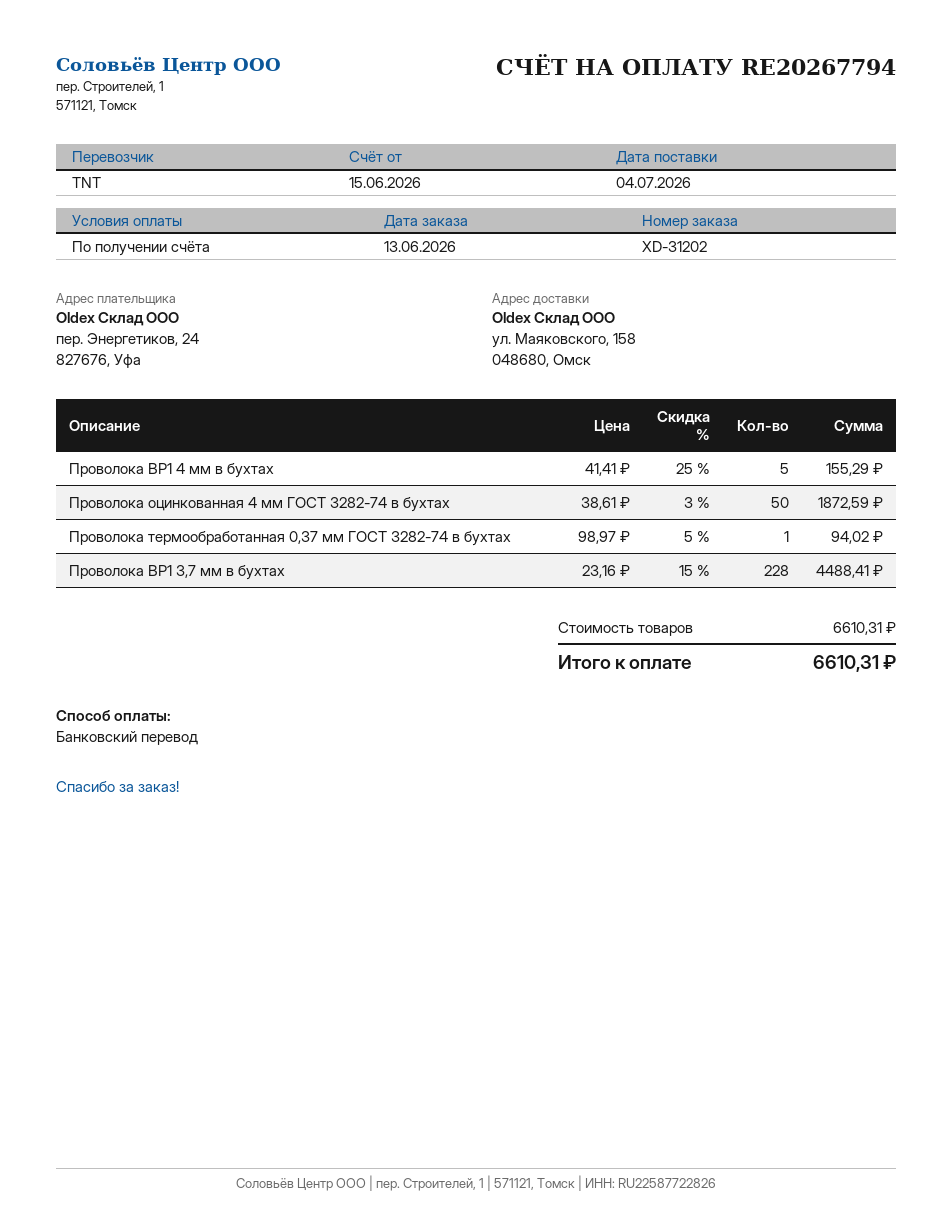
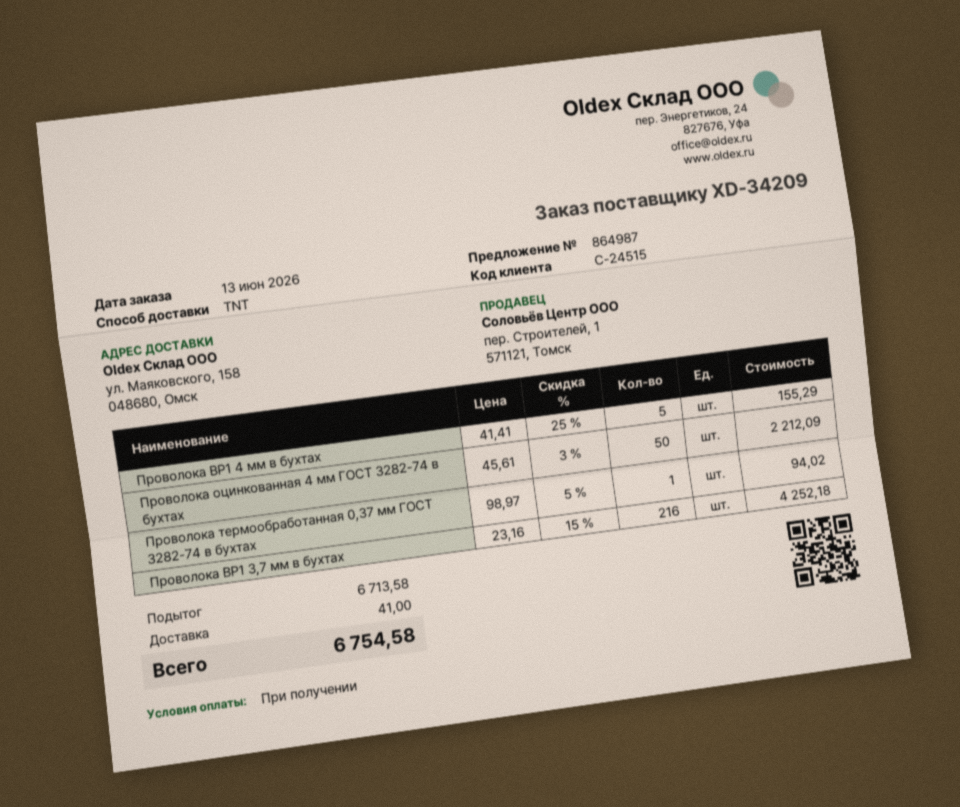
order number: XD-31202 -> XD-34209
Проволока оцинкованная 4 мм ГОСТ 3282-74 в бухтах: 50 x 38.61 - 3% = 1872.59 -> 50 x 45.61 - 3% = 2212.09
Проволока ВР1 3,7 мм в бухтах: 228 x 23.16 - 15% = 4488.41 -> 216 x 23.16 - 15% = 4252.18
subtotal: 6610.31 -> 6713.58
shipping: none -> 41.00
total: 6610.31 -> 6754.58

